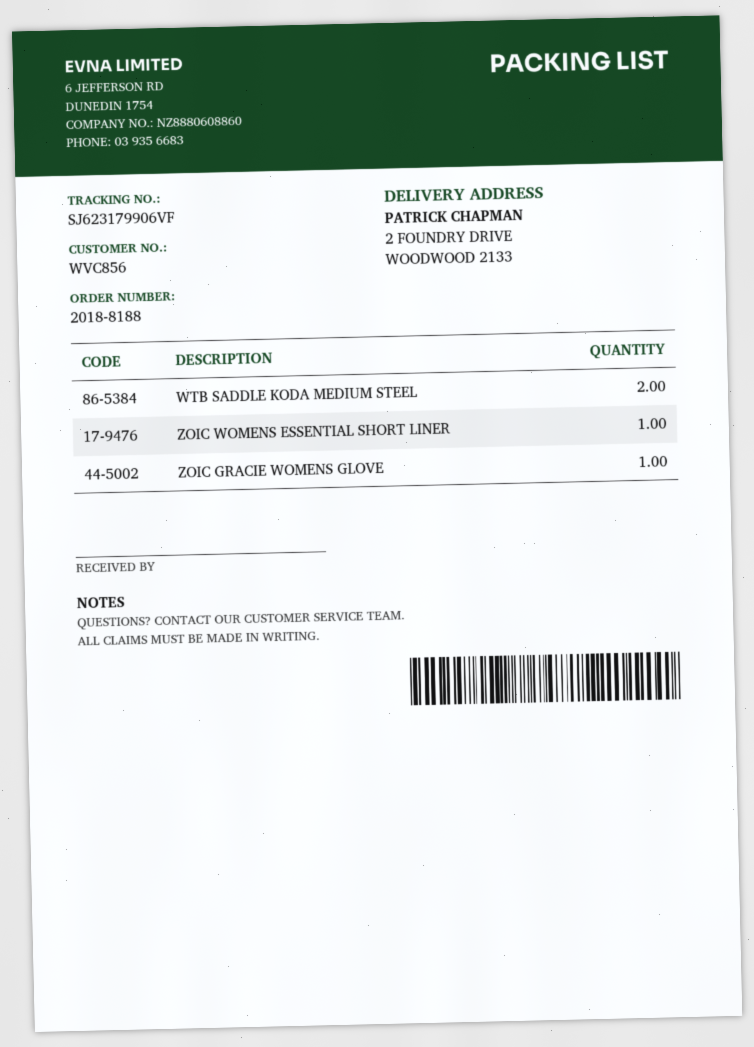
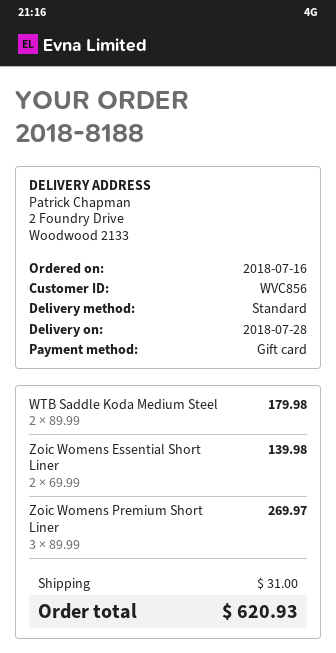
ZOIC WOMENS ESSENTIAL SHORT LINER: 1 -> 2
ZOIC GRACIE WOMENS GLOVE: 1 -> none
Zoic Womens Premium Short Liner: none -> 3

